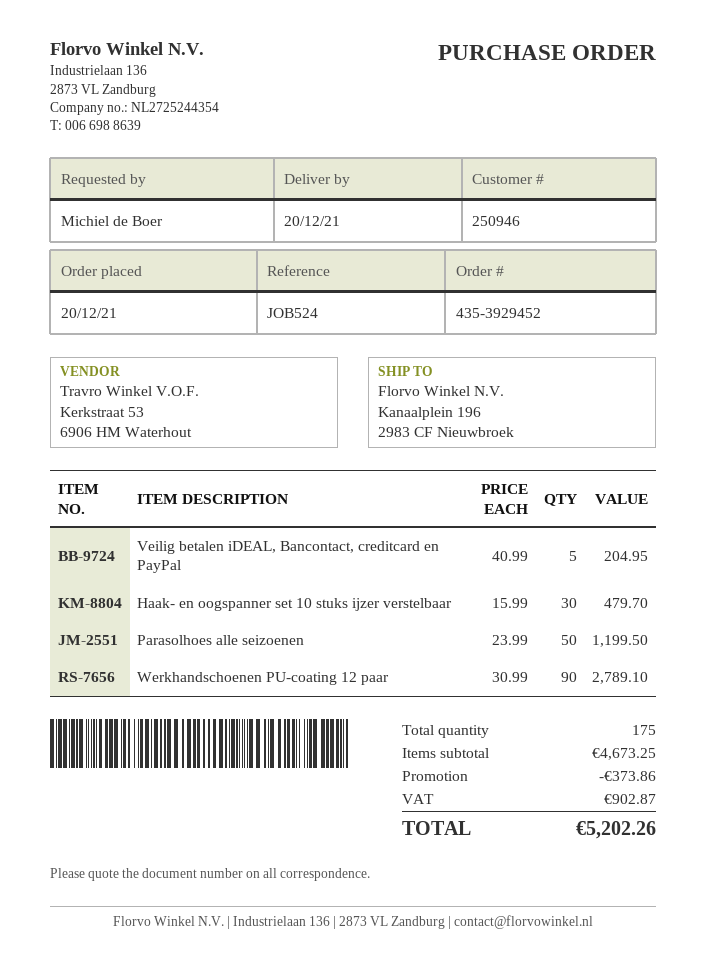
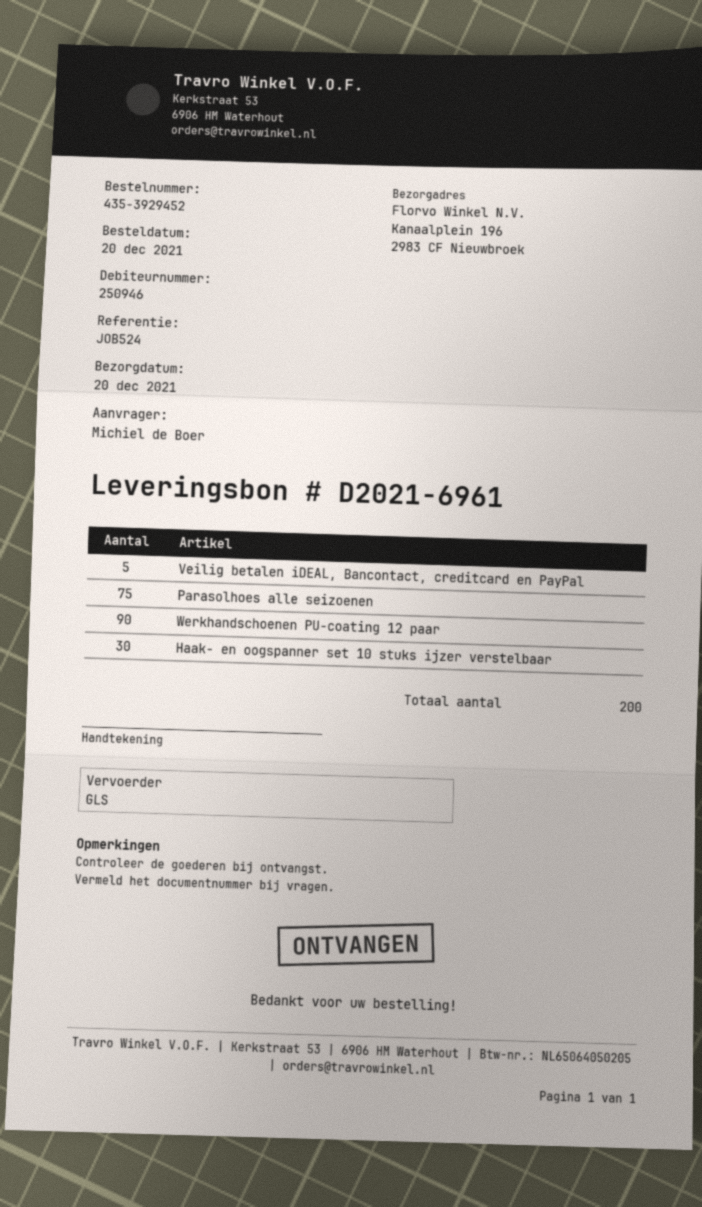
Parasolhoes alle seizoenen: 50 -> 75
total quantity: 175 -> 200

